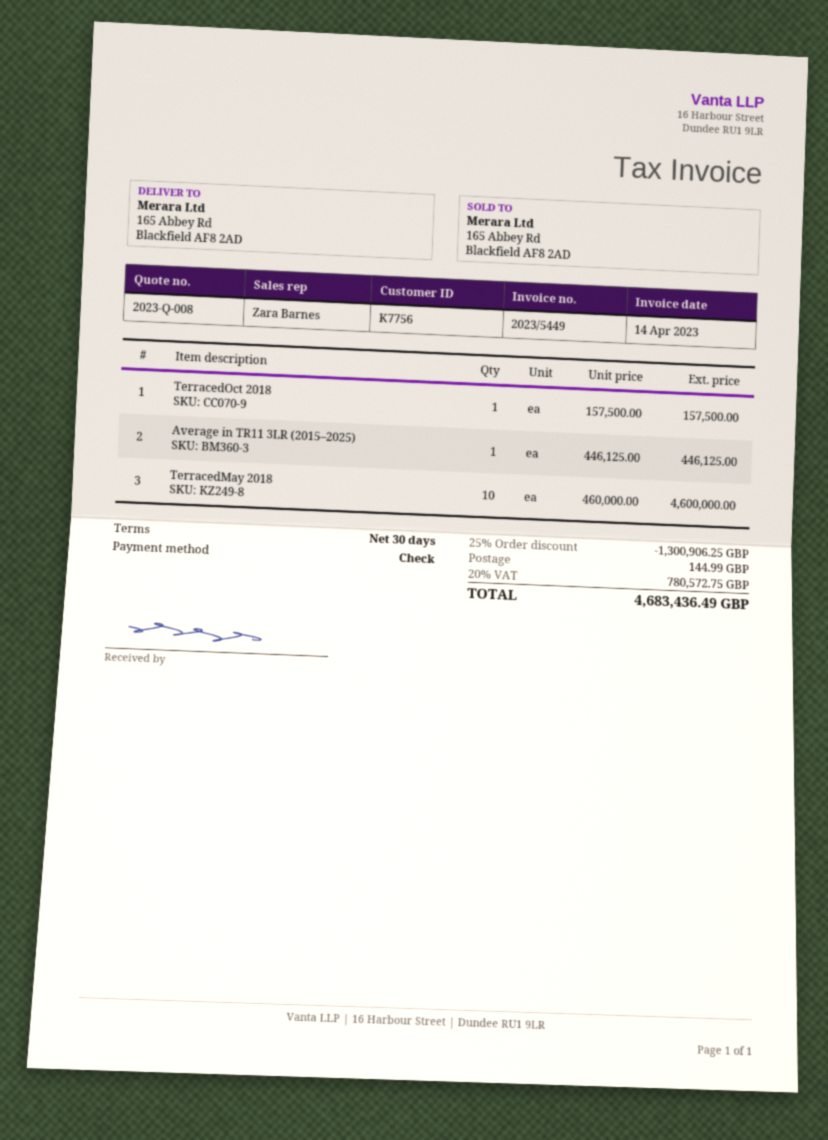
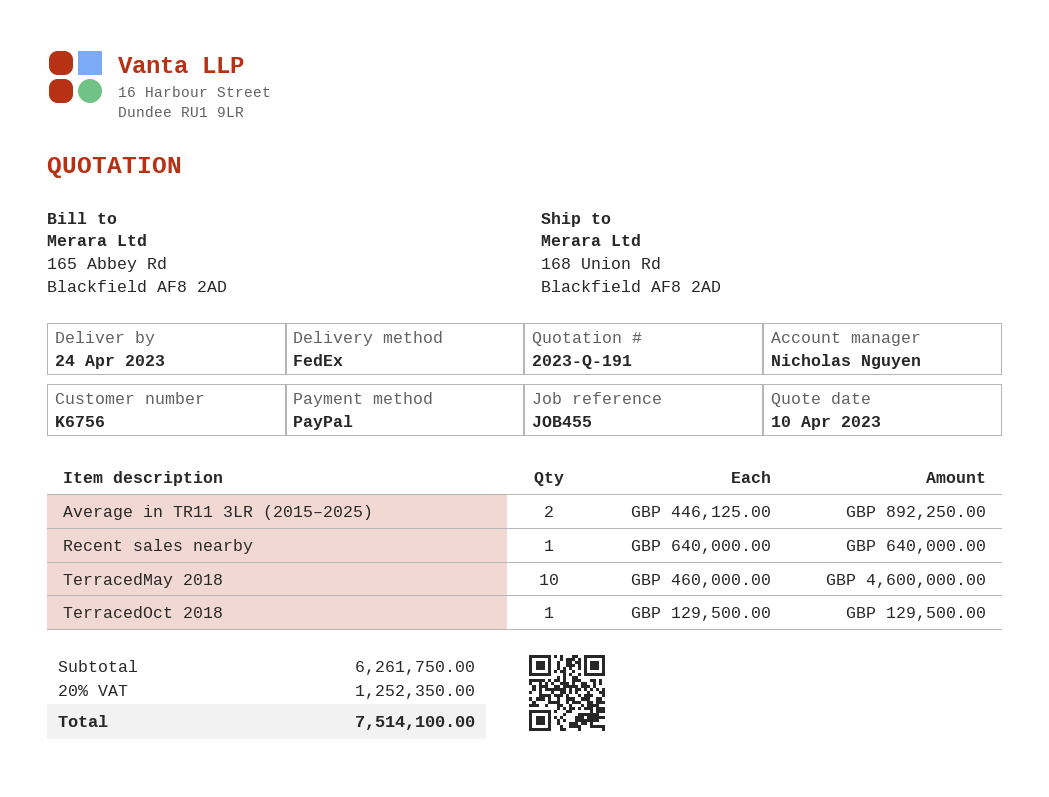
quote number: 2023-Q-008 -> 2023-Q-191
customer number: K7756 -> K6756
sales rep: Zara Barnes -> Nicholas Nguyen
payment method: cheque -> PayPal
ship to: 165 Abbey Rd, Blackfield AF8 2AD -> 168 Union Rd, Blackfield AF8 2AD
TerracedOct 2018: 1 x 157500.00 = 157500.00 -> 1 x 129500.00 = 129500.00
Average in TR11 3LR (2015–2025): 1 x 446125.00 = 446125.00 -> 2 x 446125.00 = 892250.00
Recent sales nearby: none -> 1 x 640000.00 = 640000.00
discount: 25% = 1300906.25 -> none
shipping: 144.99 -> none
tax: 20% = 780572.75 -> 20% = 1252350.00
total: 4683436.49 -> 7514100.00

